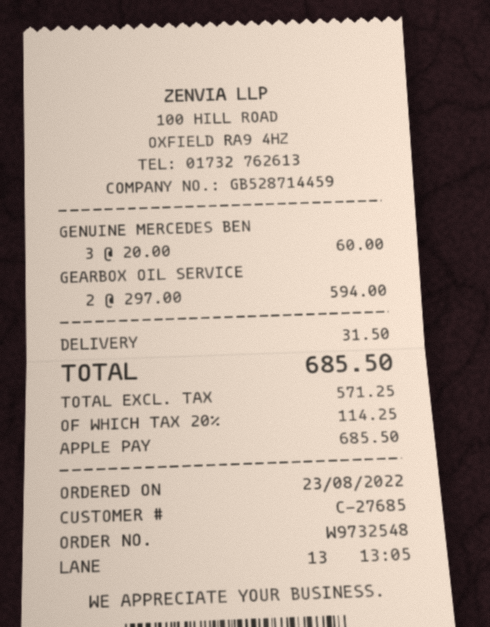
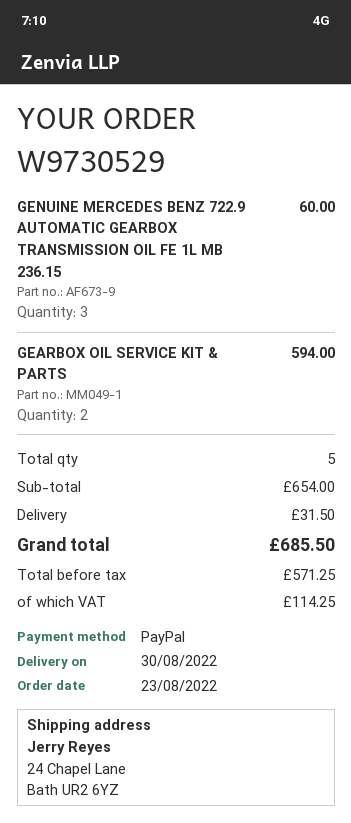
order number: W9732548 -> W9730529
payment method: Apple Pay -> PayPal

